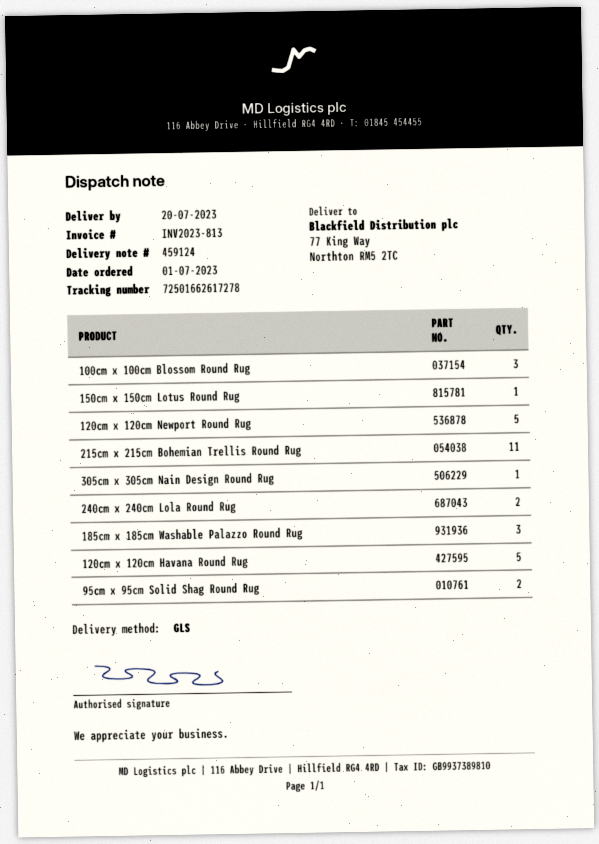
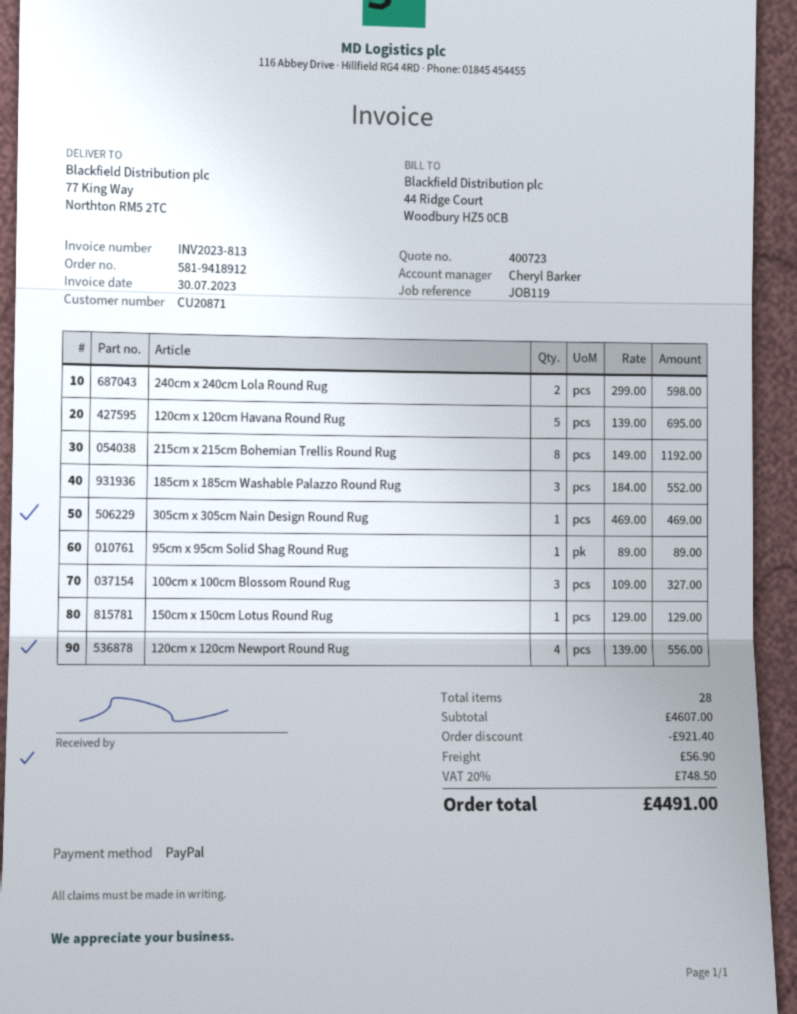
120cm x 120cm Newport Round Rug: 5 -> 4
215cm x 215cm Bohemian Trellis Round Rug: 11 -> 8
95cm x 95cm Solid Shag Round Rug: 2 -> 1

